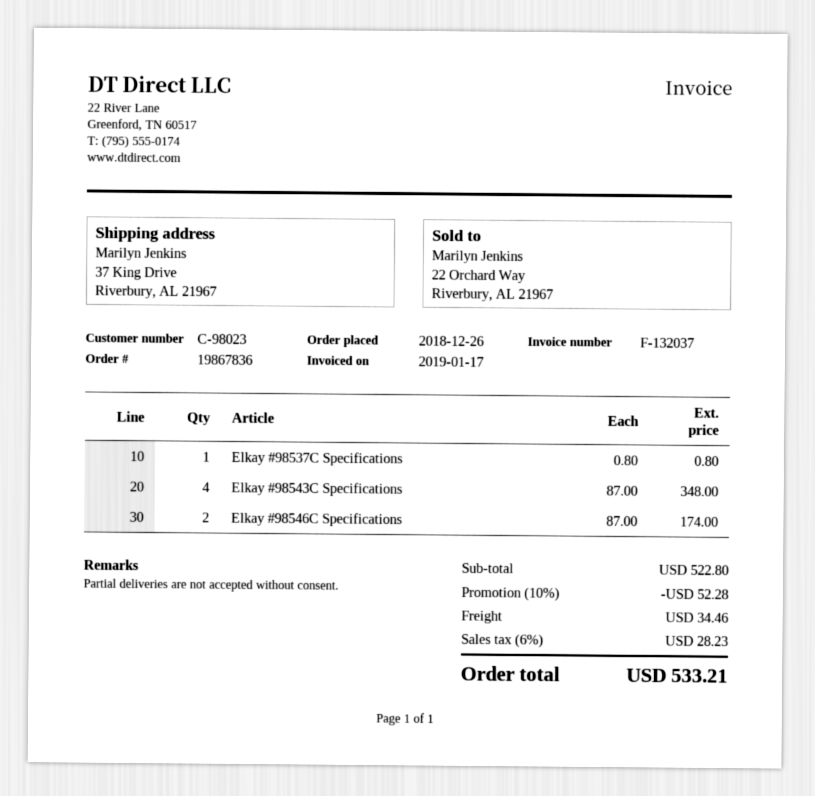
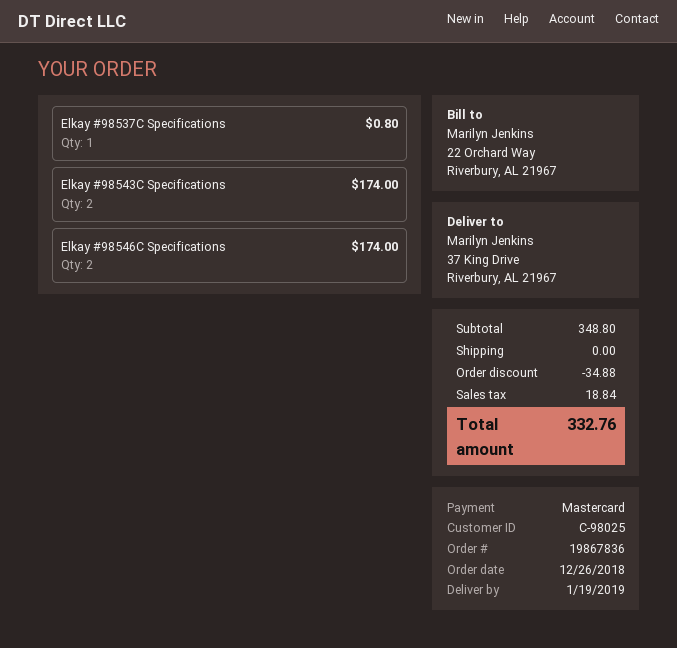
customer number: C-98023 -> C-98025
Elkay #98543C Specifications: 4 for 348.00 -> 2 for 174.00
subtotal: 522.80 -> 348.80
discount: 52.28 -> 34.88
shipping: 34.46 -> 0.00
tax: 28.23 -> 18.84
total: 533.21 -> 332.76

